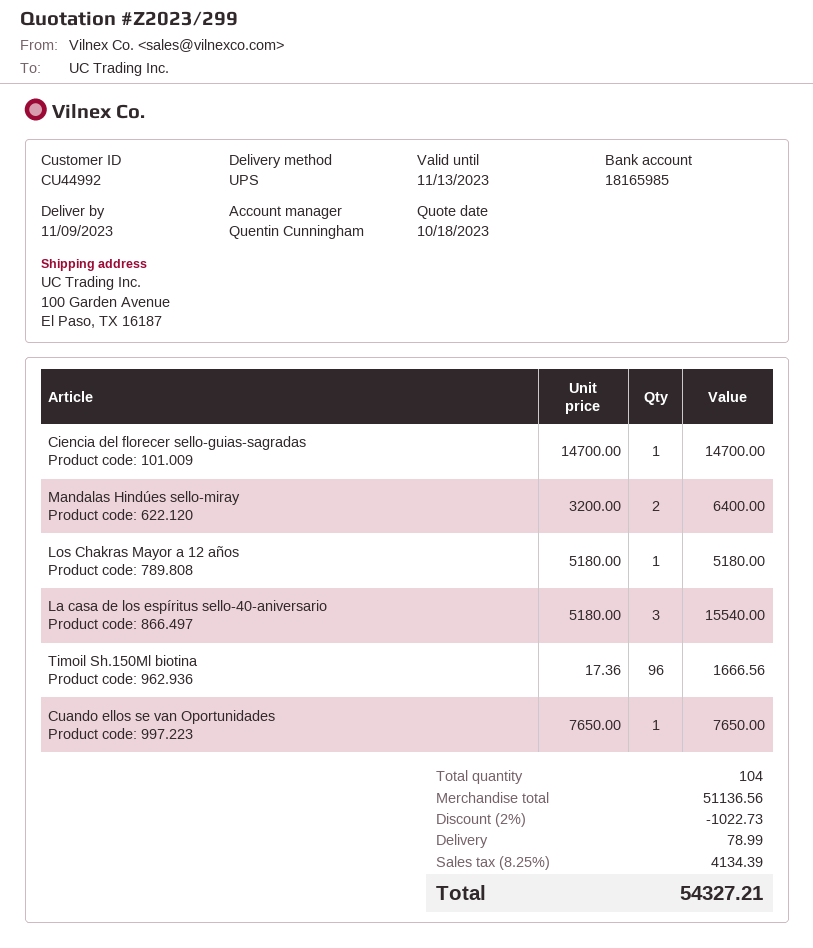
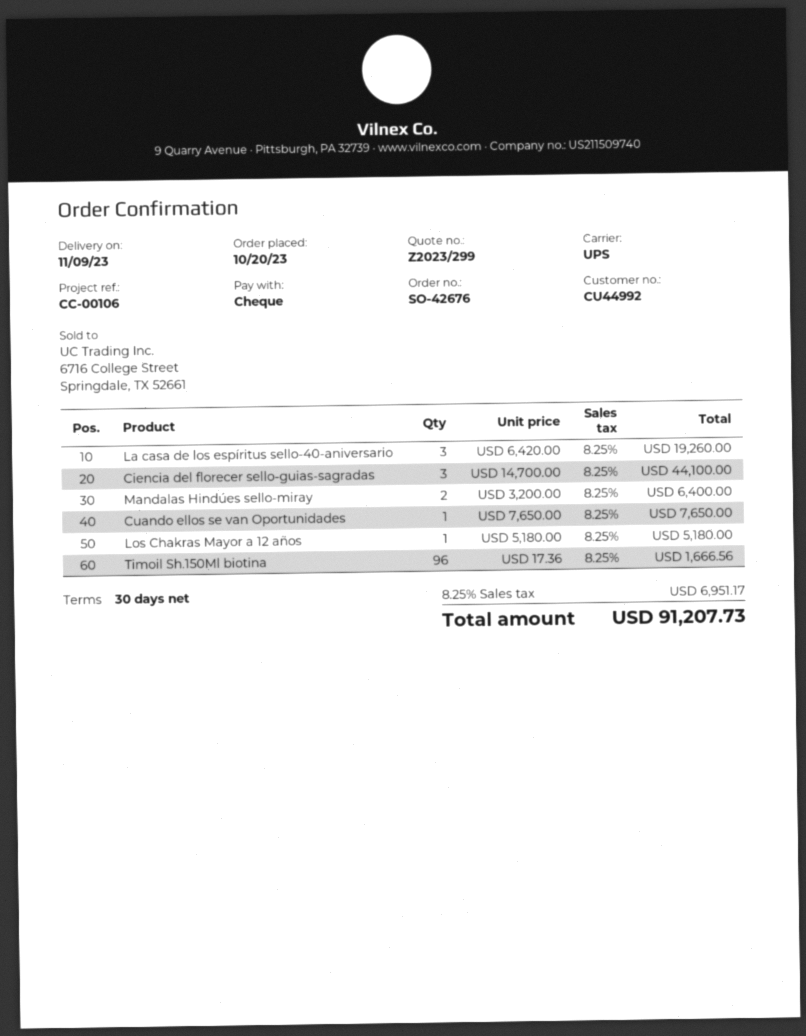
Ciencia del florecer sello-guias-sagradas: 1 x 14700.00 = 14700.00 -> 3 x 14700.00 = 44100.00
La casa de los espíritus sello-40-aniversario: 3 x 5180.00 = 15540.00 -> 3 x 6420.00 = 19260.00
discount: 2% = 1022.73 -> none
shipping: 78.99 -> none
tax: 8.25% = 4134.39 -> 8.25% = 6951.17
total: 54327.21 -> 91207.73

